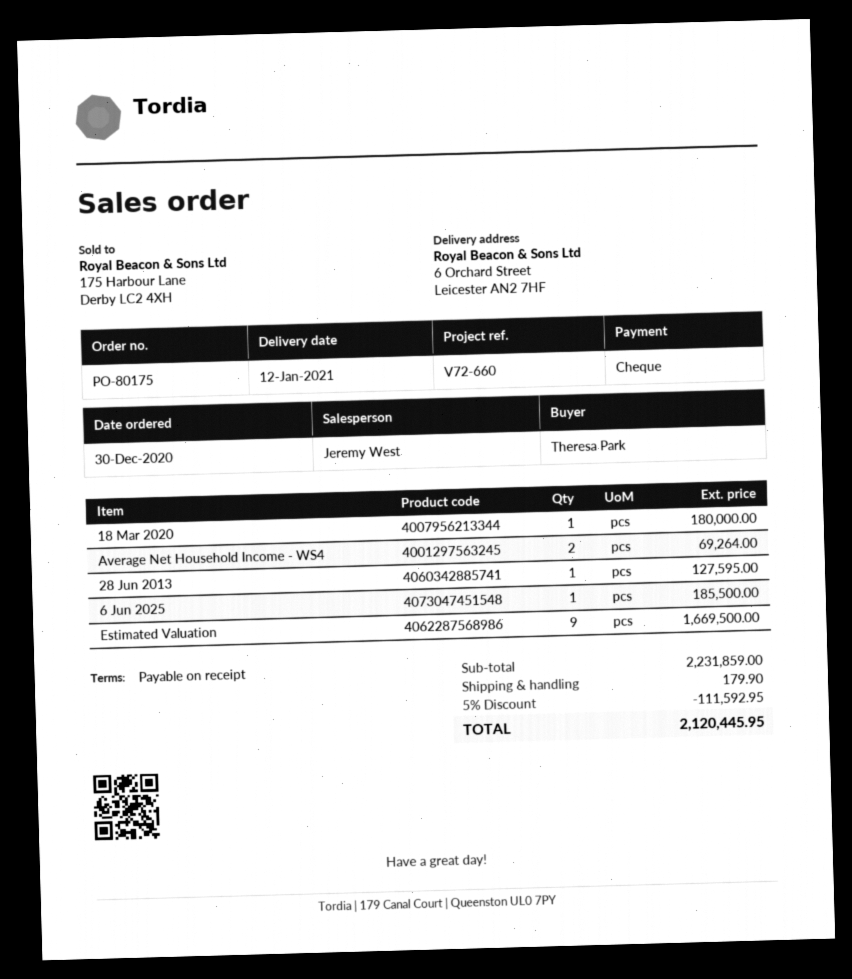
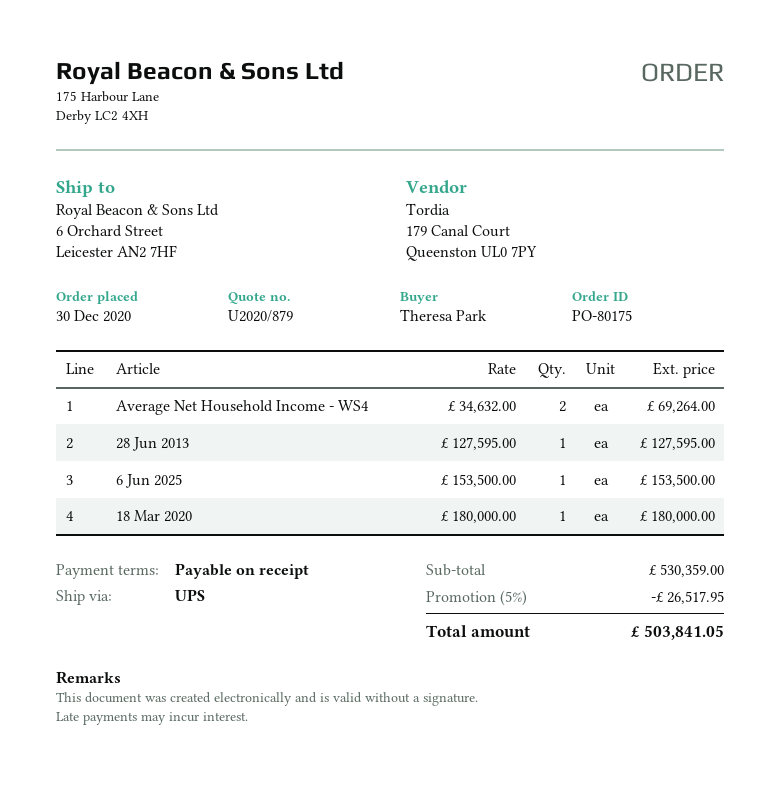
6 Jun 2025: 1 for 185500.00 -> 1 for 153500.00
Estimated Valuation: 9 for 1669500.00 -> none
subtotal: 2231859.00 -> 530359.00
discount: 5% = 111592.95 -> 5% = 26517.95
shipping: 179.90 -> none
total: 2120445.95 -> 503841.05

